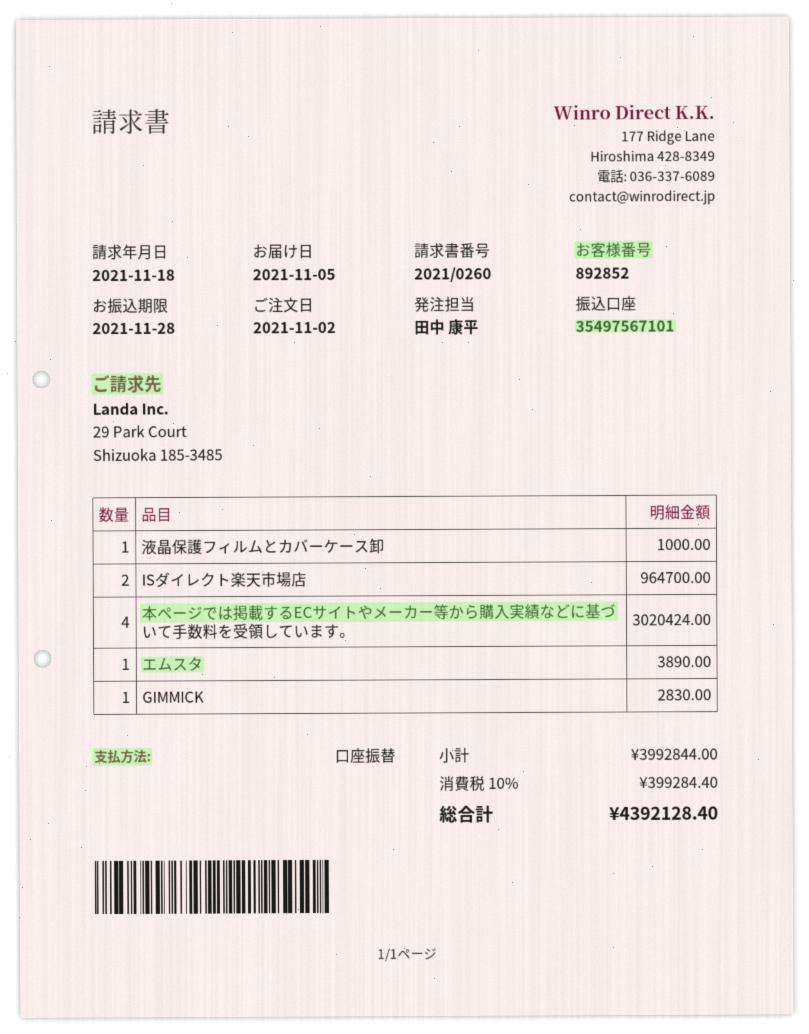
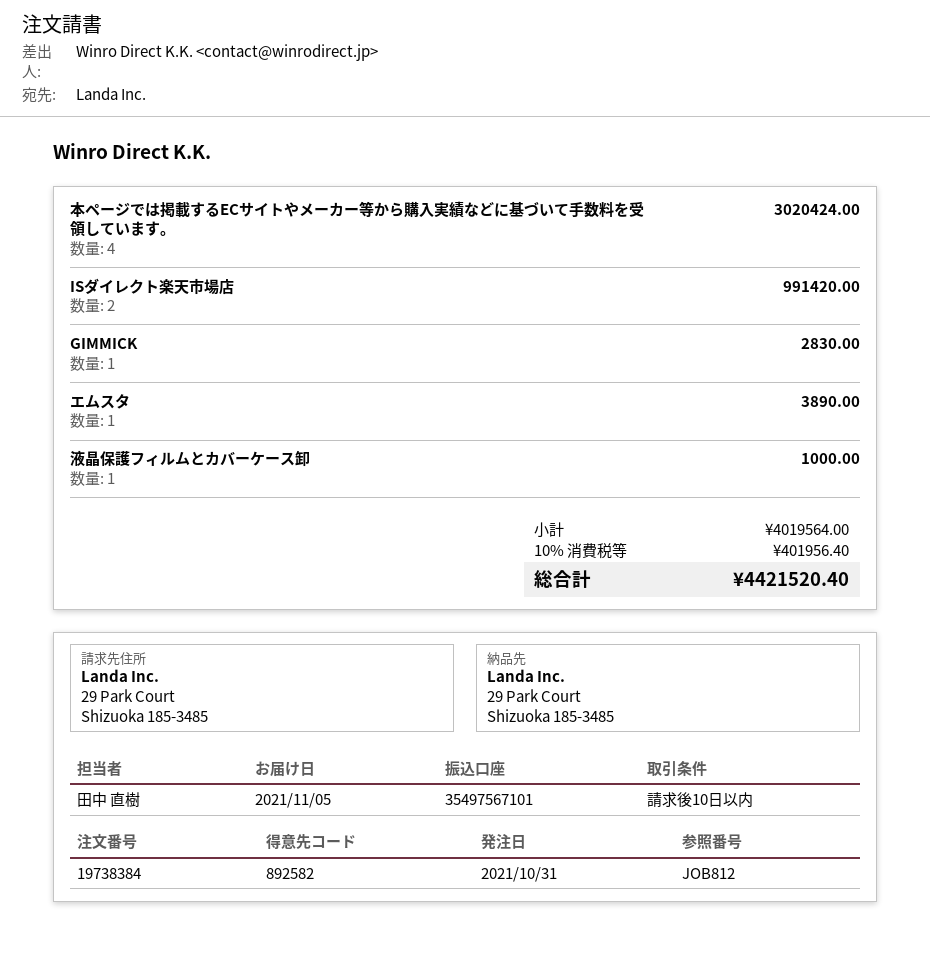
order date: 2021-11-02 -> 2021-10-31
customer number: 892852 -> 892582
ISダイレクト楽天市場店: 2 for 964700.00 -> 2 for 991420.00
subtotal: 3992844.00 -> 4019564.00
tax: 10% = 399284.40 -> 10% = 401956.40
total: 4392128.40 -> 4421520.40

